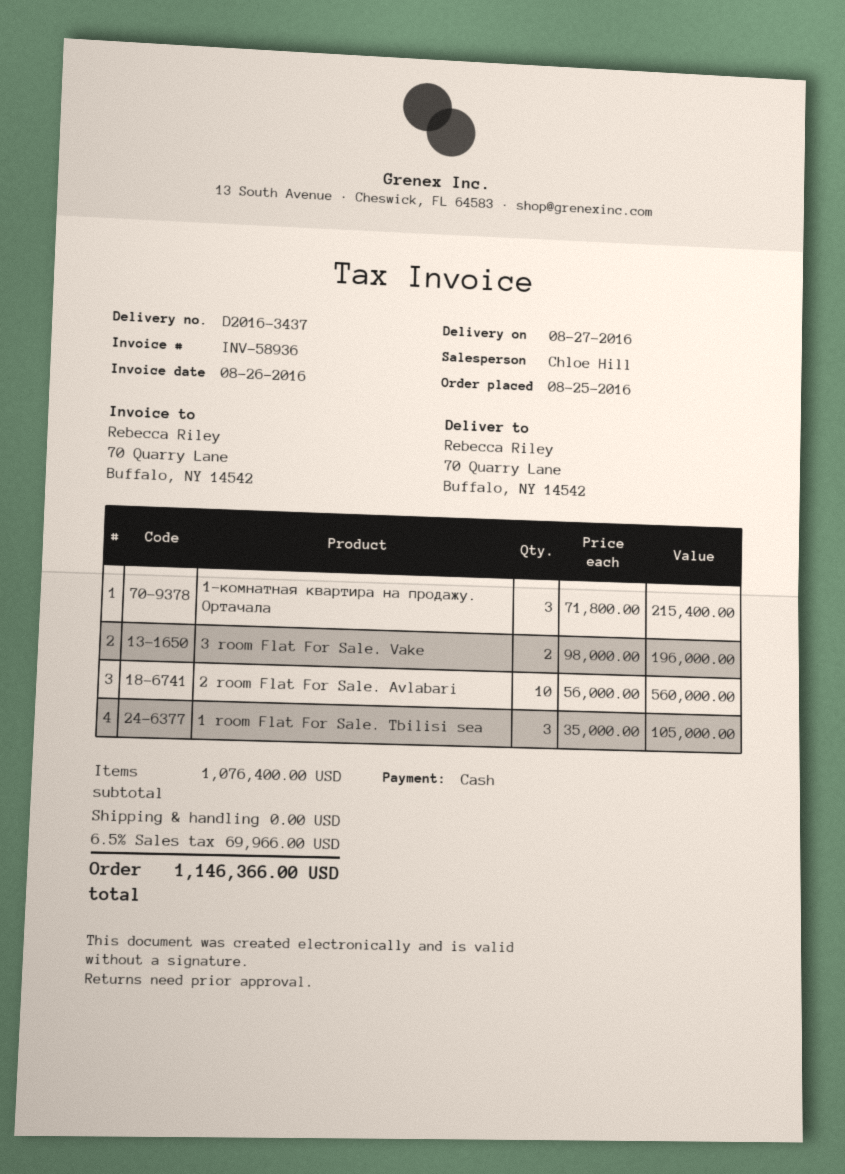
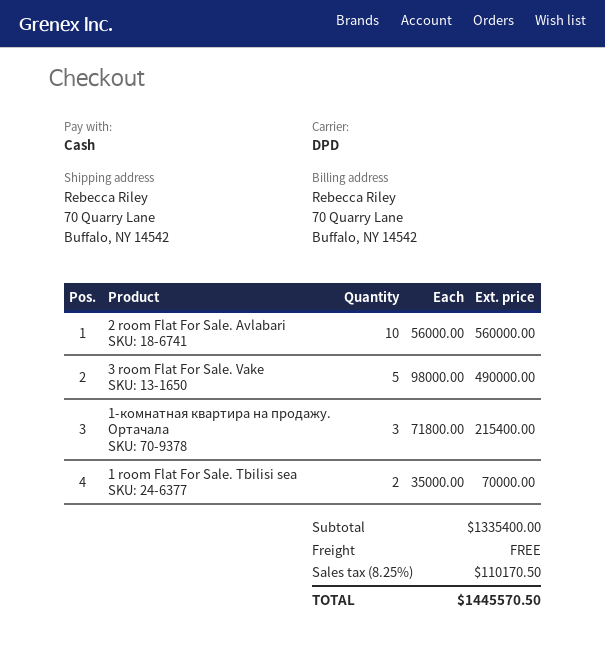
3 room Flat For Sale. Vake: 2 x 98000.00 = 196000.00 -> 5 x 98000.00 = 490000.00
1 room Flat For Sale. Tbilisi sea: 3 x 35000.00 = 105000.00 -> 2 x 35000.00 = 70000.00
subtotal: 1076400.00 -> 1335400.00
tax: 6.5% = 69966.00 -> 8.25% = 110170.50
total: 1146366.00 -> 1445570.50

